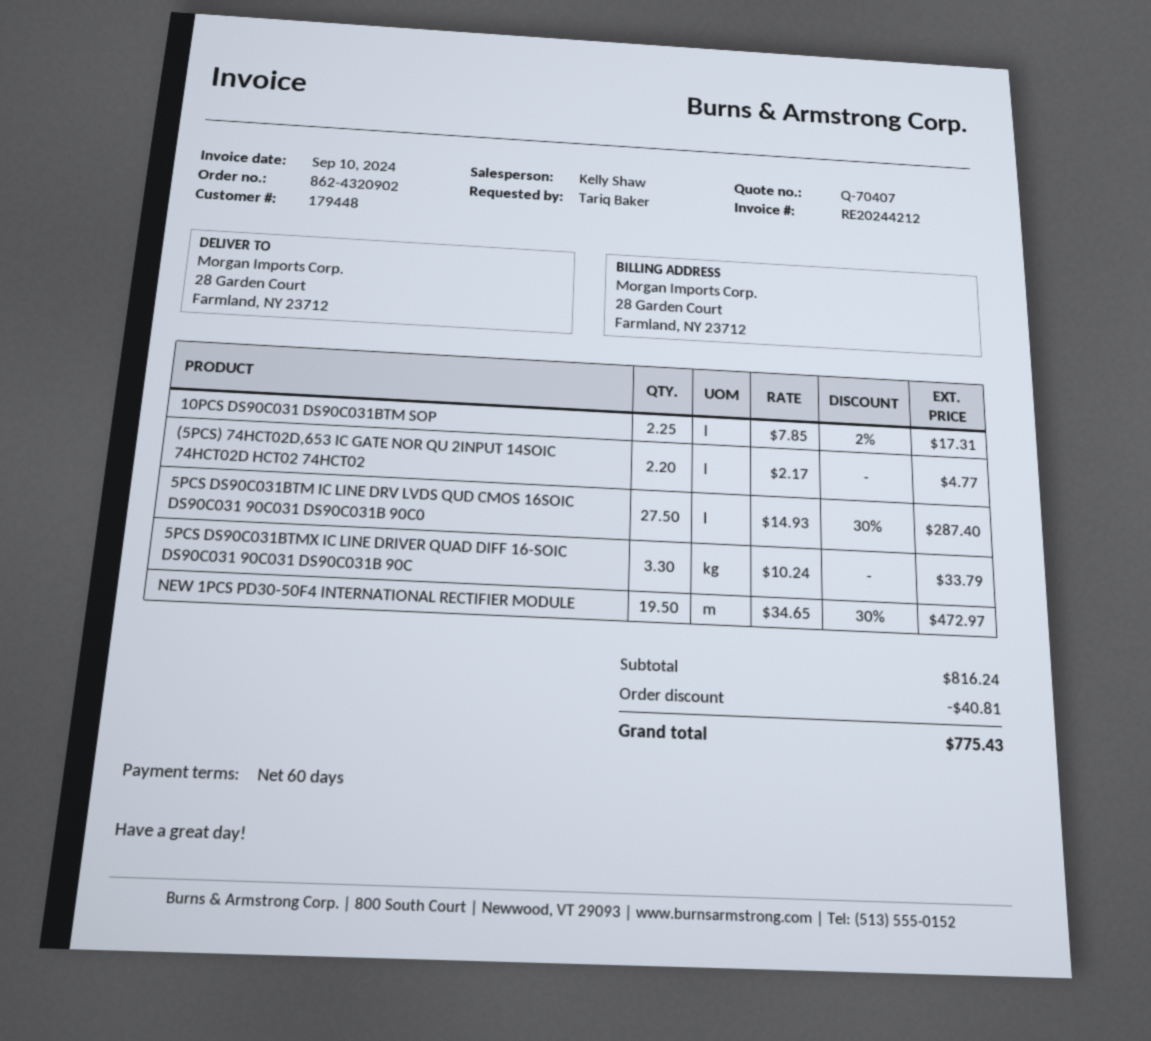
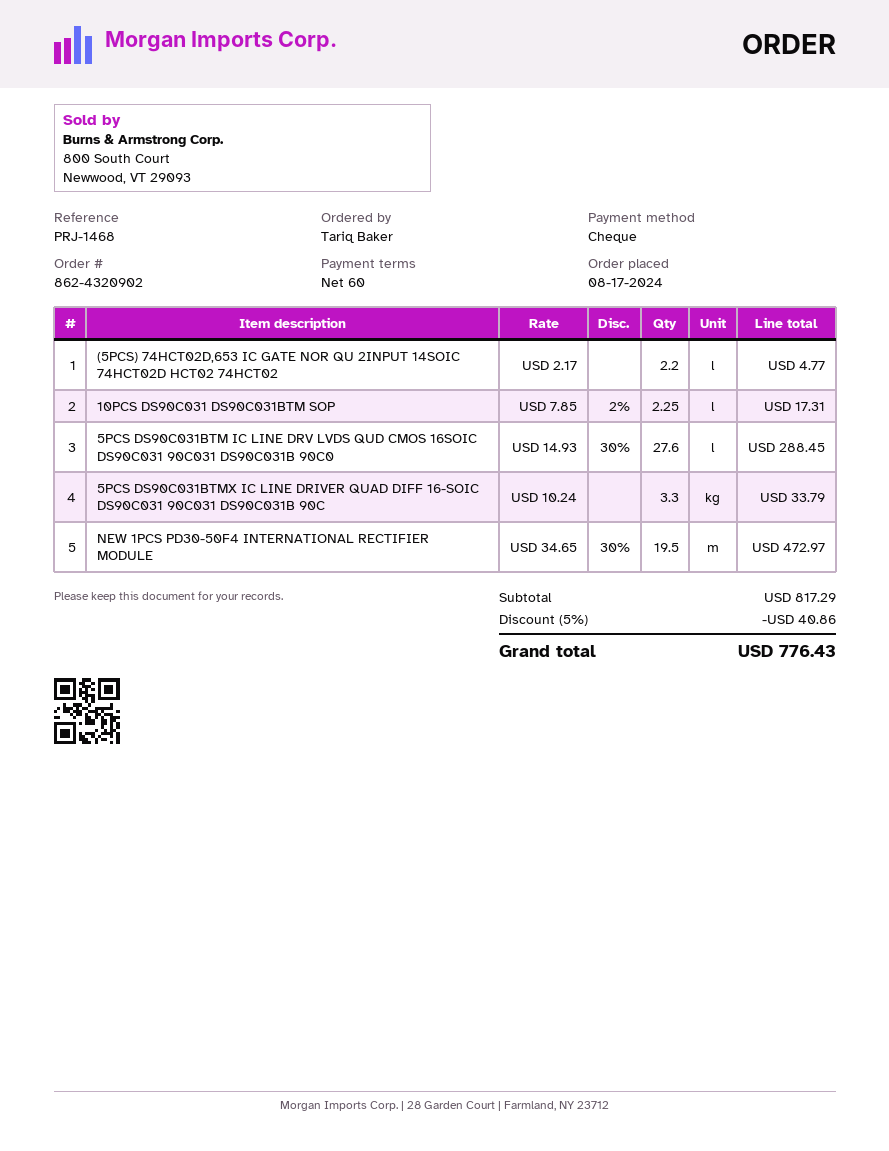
5PCS DS90C031BTM IC LINE DRV LVDS QUD CMOS 16SOIC DS90C031 90C031 DS90C031B 90C0: 27.5 x 14.93 - 30% = 287.40 -> 27.6 x 14.93 - 30% = 288.45
subtotal: 816.24 -> 817.29
discount: 40.81 -> 40.86
total: 775.43 -> 776.43

